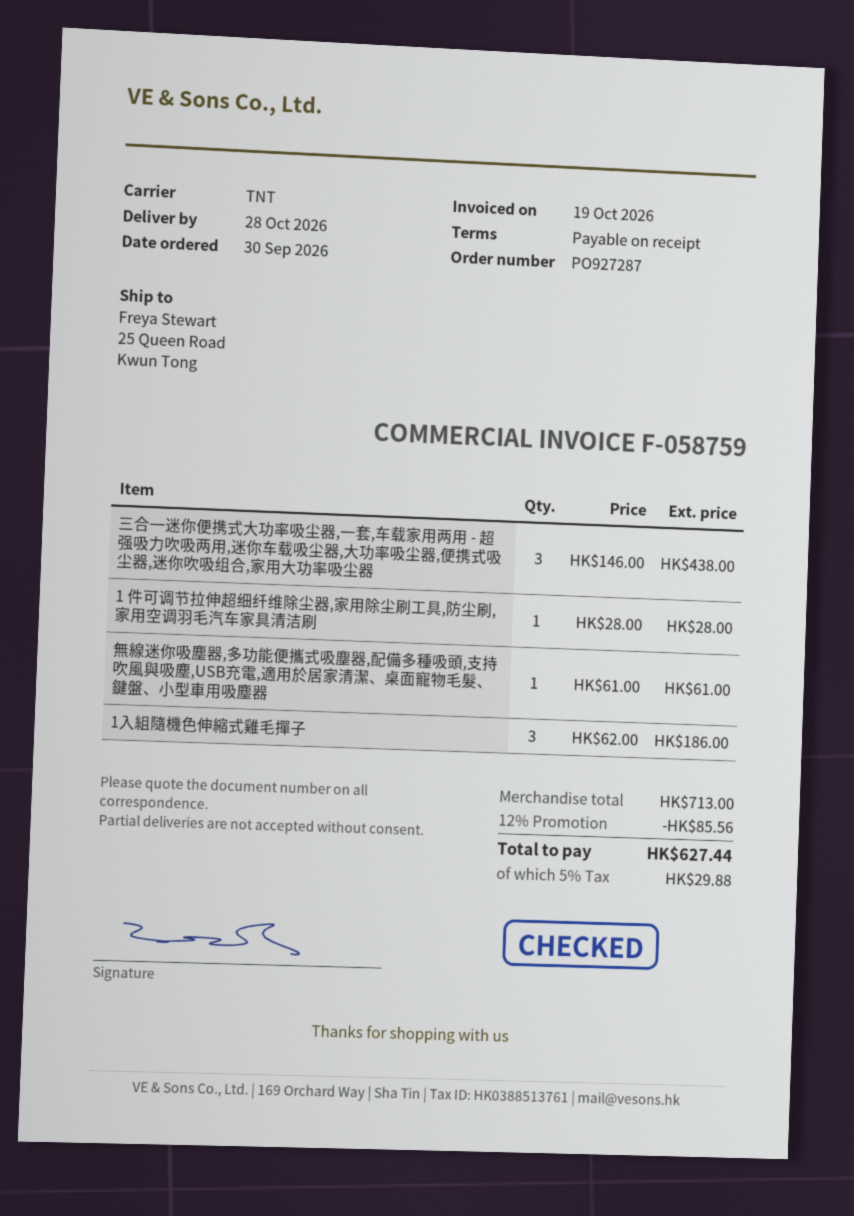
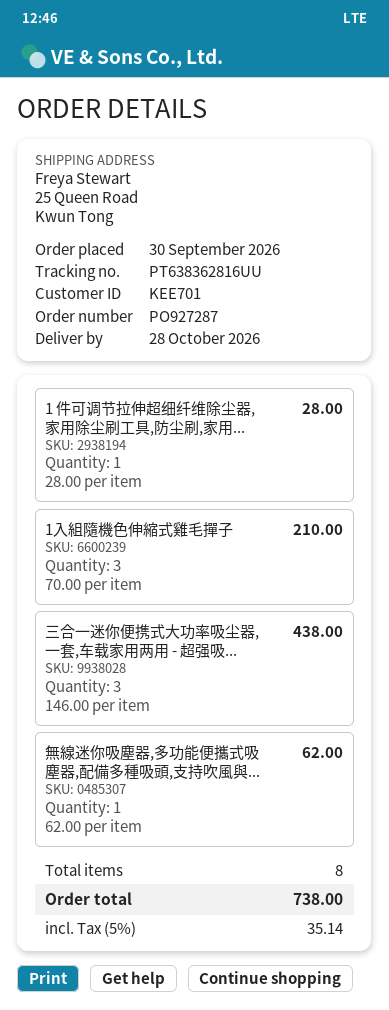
無線迷你吸塵器,多功能便攜式吸塵器,配備多種吸頭,支持吹風與吸塵,USB充電,適用於居家清潔、桌面寵物毛髮、鍵盤、小型車用吸塵器: 1 x 61.00 = 61.00 -> 1 x 62.00 = 62.00
1入組隨機色伸縮式雞毛撣子: 3 x 62.00 = 186.00 -> 3 x 70.00 = 210.00
discount: 12% = 85.56 -> none
tax: 5% = 29.88 -> 5% = 35.14
total: 627.44 -> 738.00

